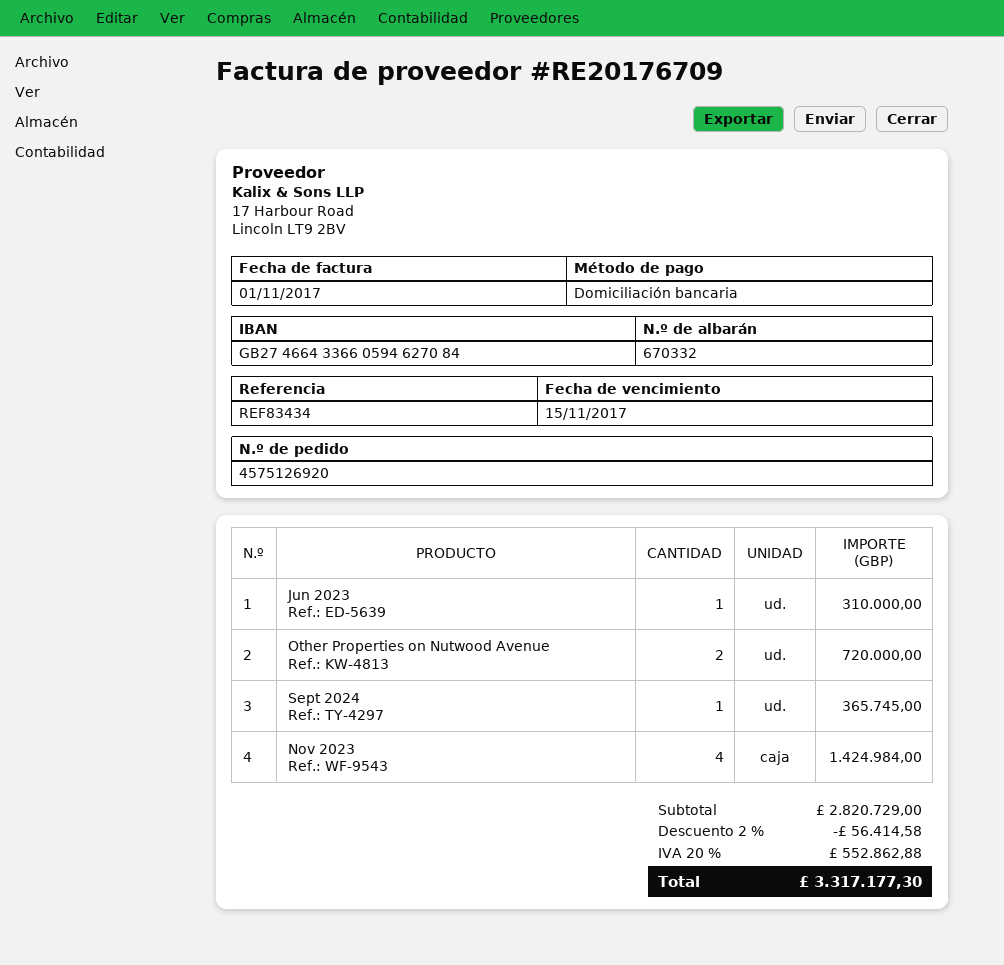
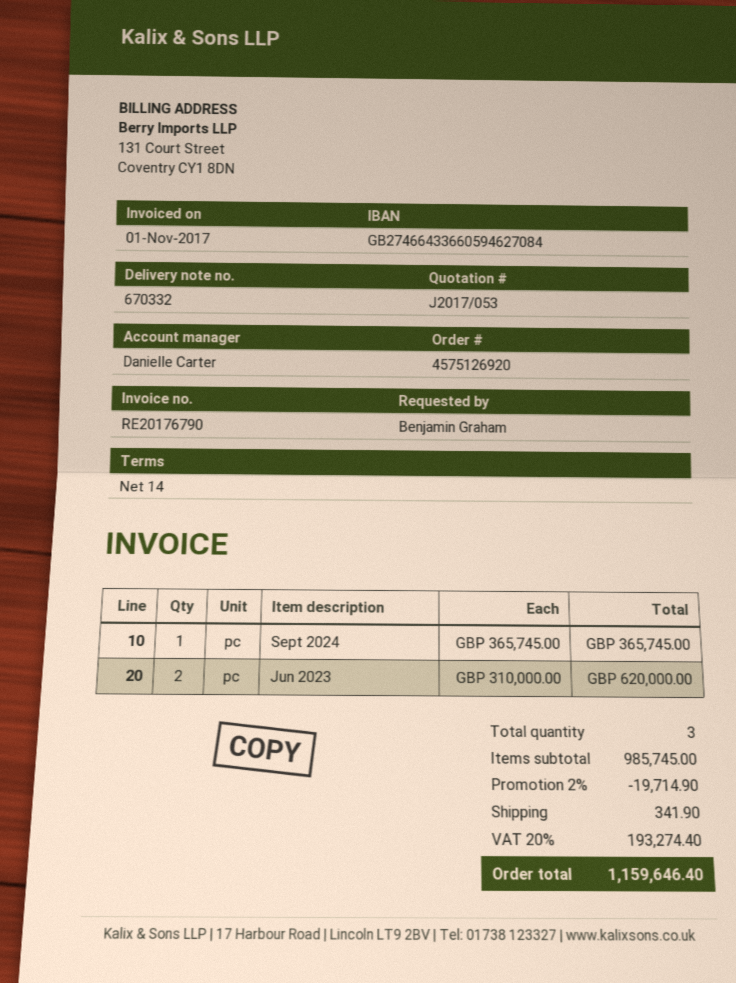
invoice number: RE20176709 -> RE20176790
Jun 2023: 1 for 310000.00 -> 2 for 620000.00
Other Properties on Nutwood Avenue: 2 for 720000.00 -> none
Nov 2023: 4 for 1424984.00 -> none
subtotal: 2820729.00 -> 985745.00
discount: 2% = 56414.58 -> 2% = 19714.90
shipping: none -> 341.90
tax: 20% = 552862.88 -> 20% = 193274.40
total: 3317177.30 -> 1159646.40

